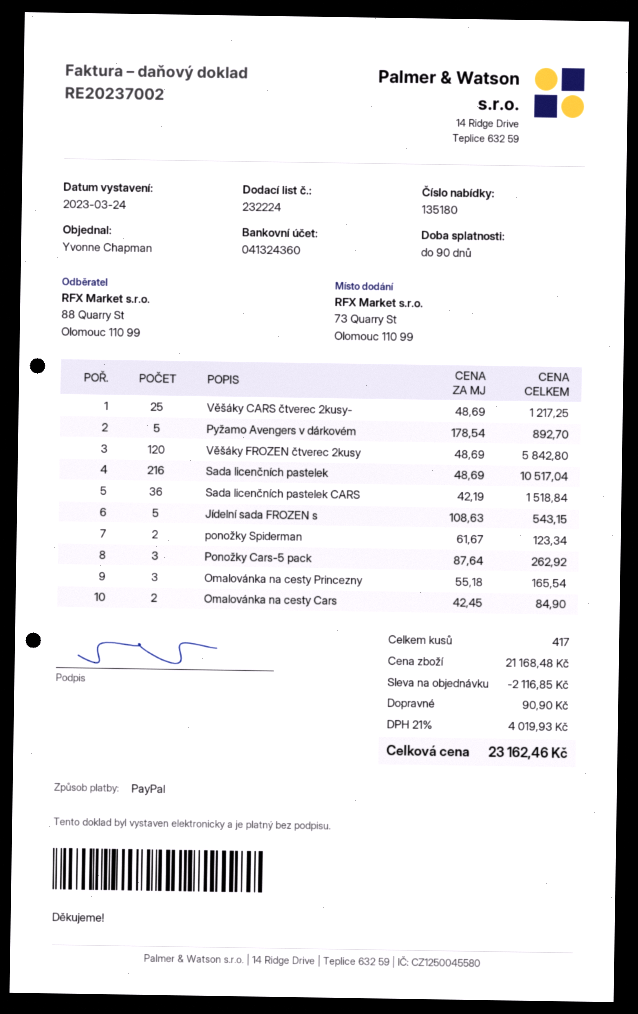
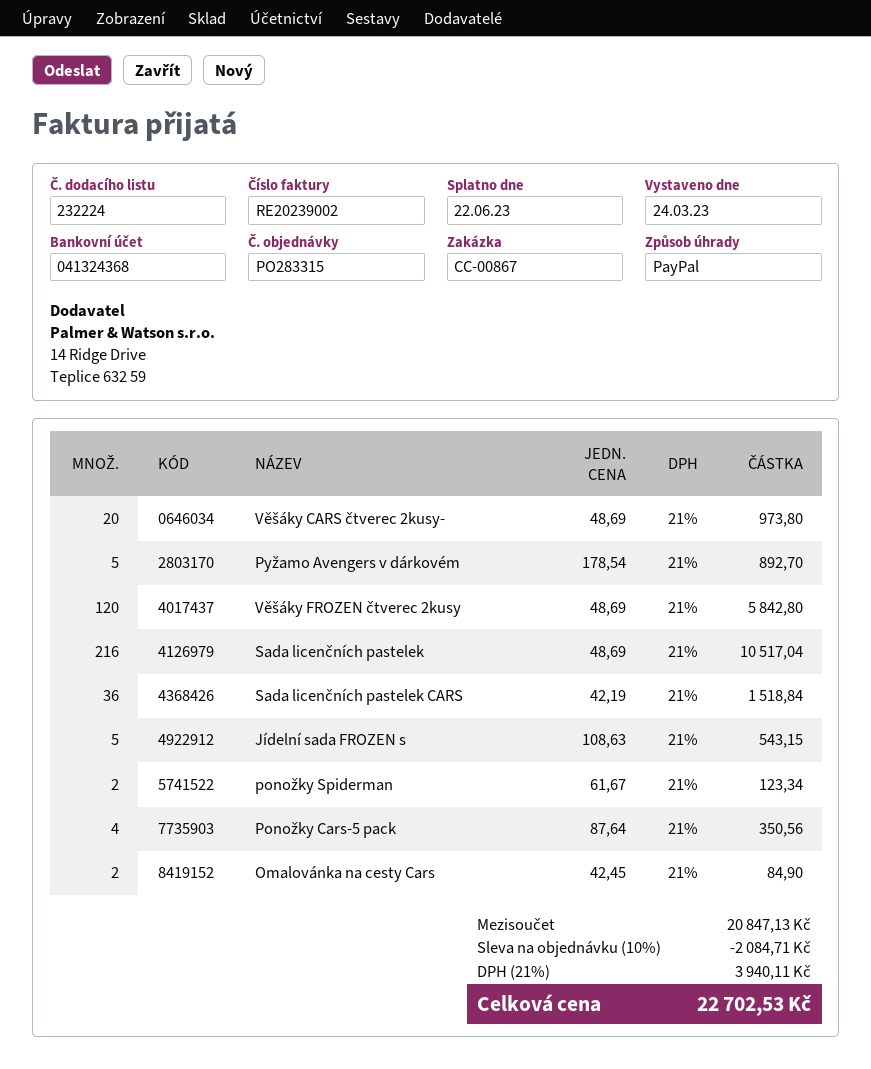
invoice number: RE20237002 -> RE20239002
bank account: 041324360 -> 041324368
Věšáky CARS čtverec 2kusy-: 25 x 48.69 = 1217.25 -> 20 x 48.69 = 973.80
Ponožky Cars-5 pack: 3 x 87.64 = 262.92 -> 4 x 87.64 = 350.56
Omalovánka na cesty Princezny: 3 x 55.18 = 165.54 -> none
subtotal: 21168.48 -> 20847.13
discount: 2116.85 -> 2084.71
shipping: 90.90 -> none
tax: 21% = 4019.93 -> 21% = 3940.11
total: 23162.46 -> 22702.53

